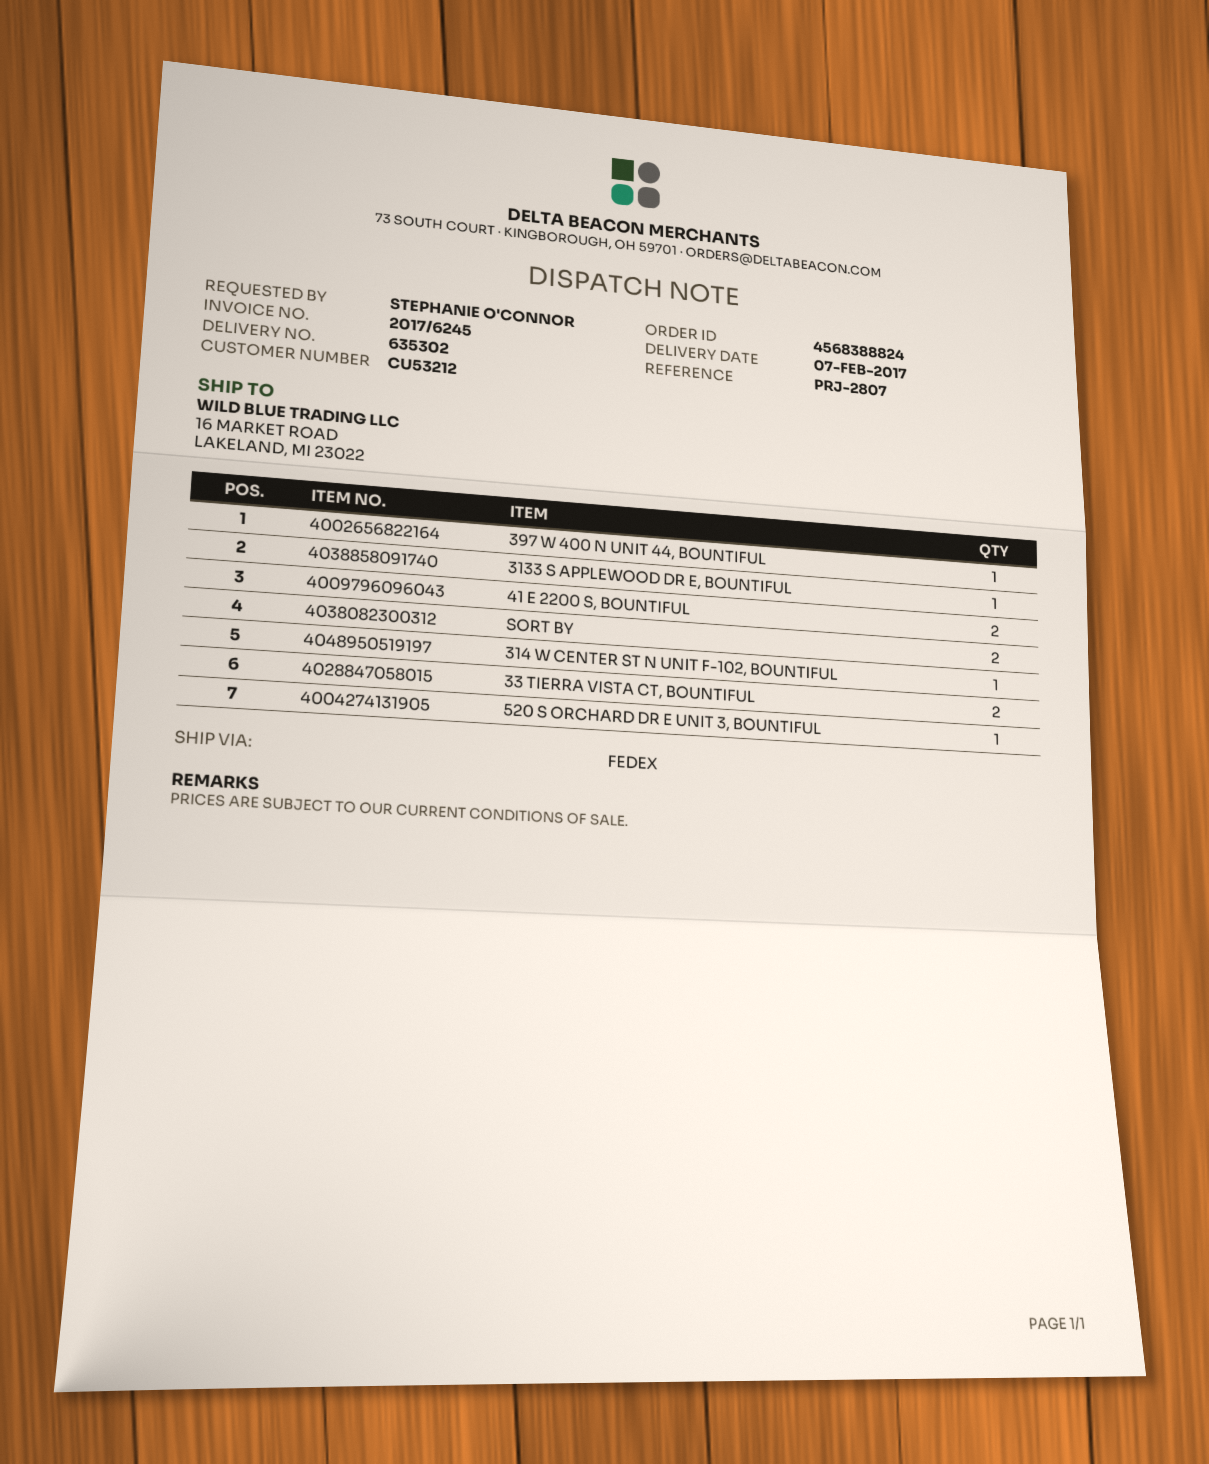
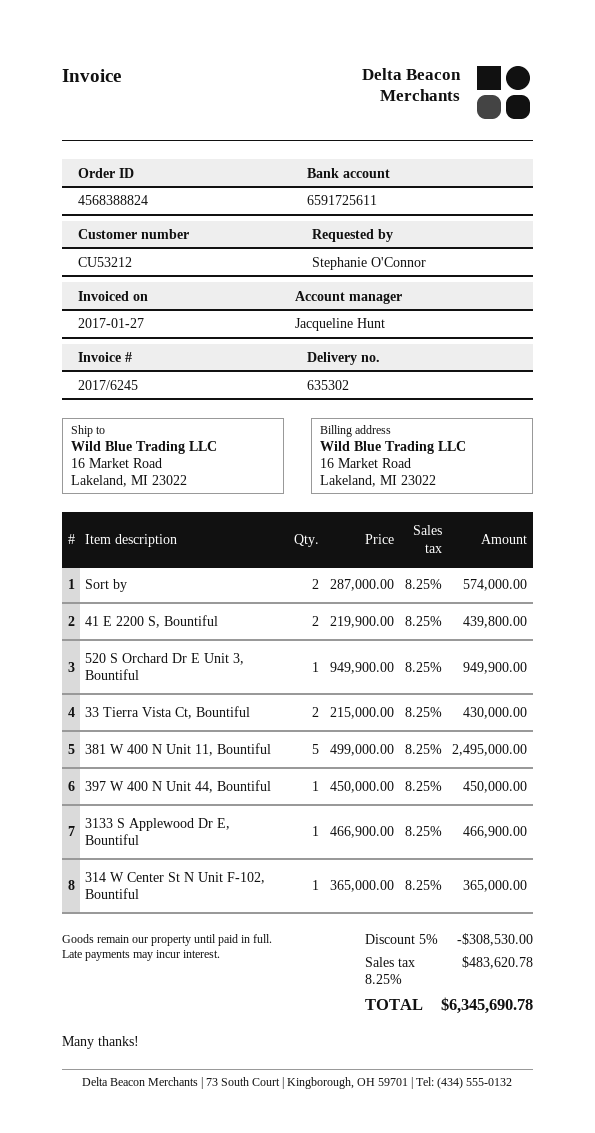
381 W 400 N Unit 11, Bountiful: none -> 5

